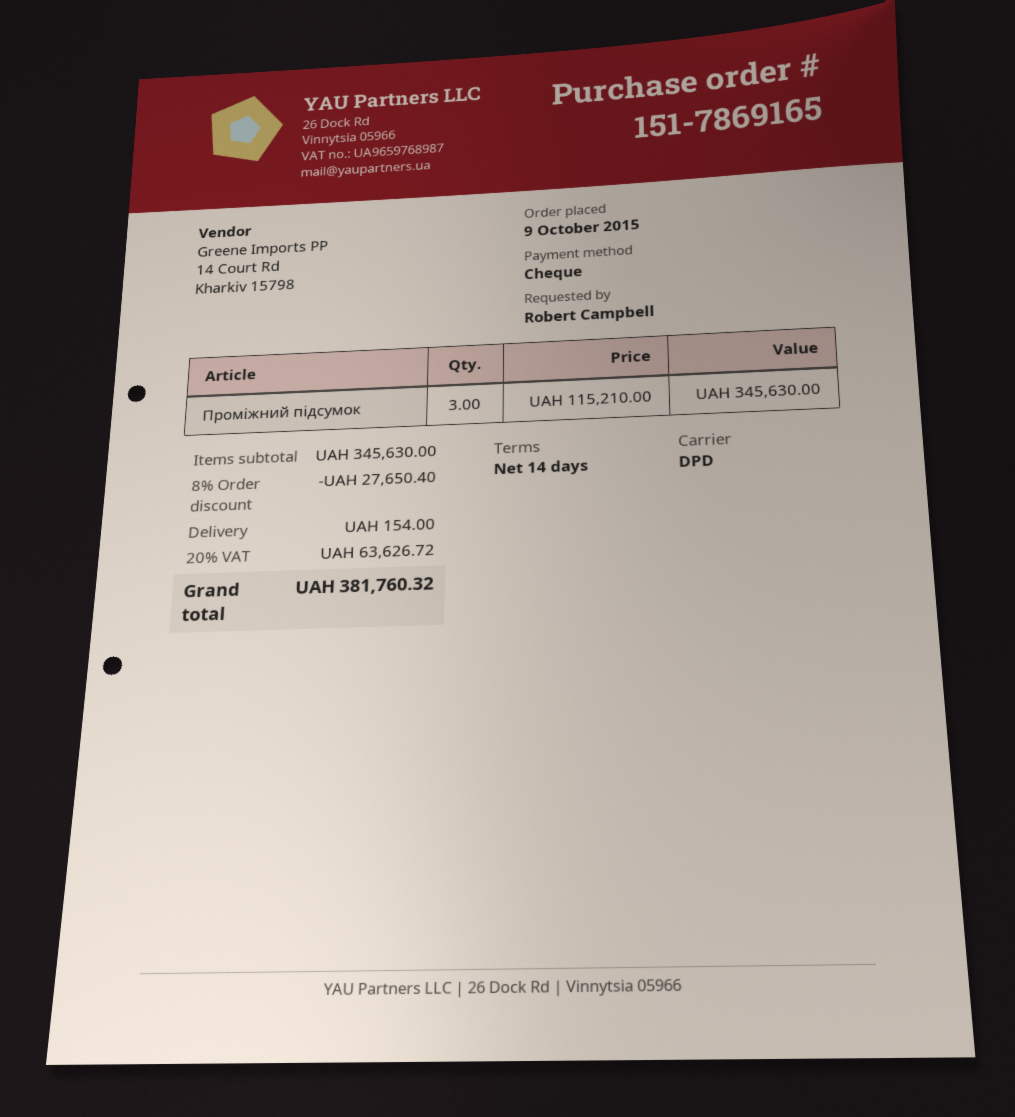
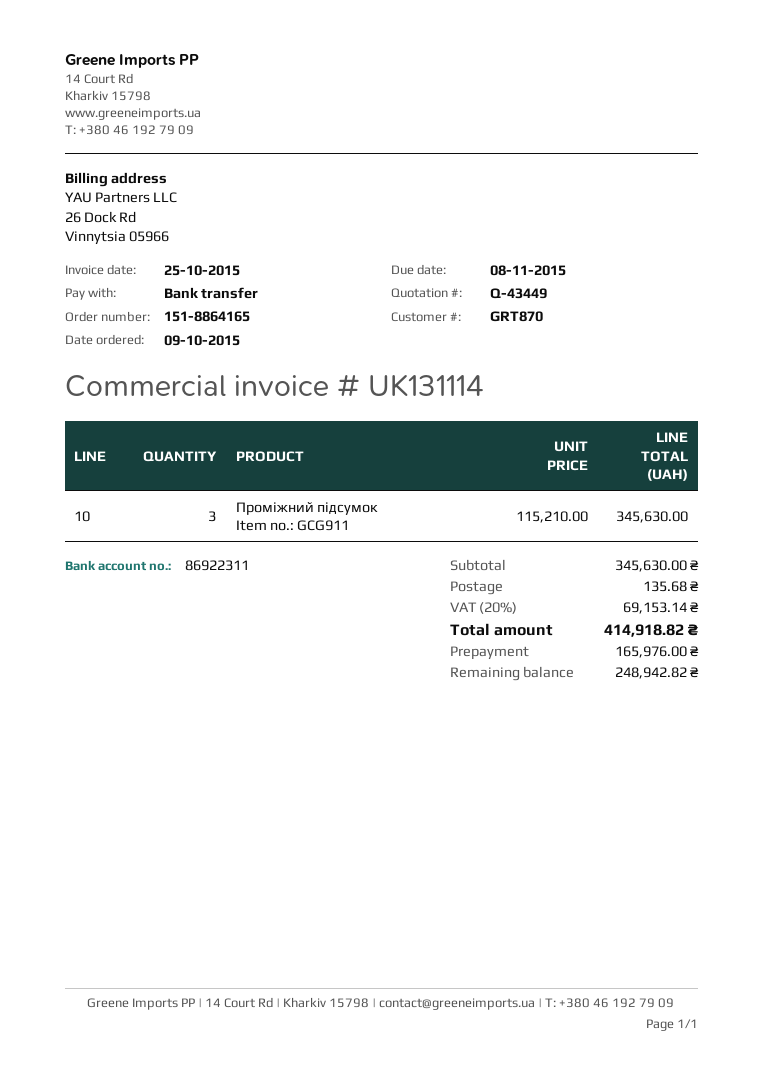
order number: 151-7869165 -> 151-8864165
payment method: cheque -> bank transfer
discount: 8% = 27650.40 -> none
shipping: 154.00 -> 135.68
tax: 20% = 63626.72 -> 20% = 69153.14
total: 381760.32 -> 414918.82

